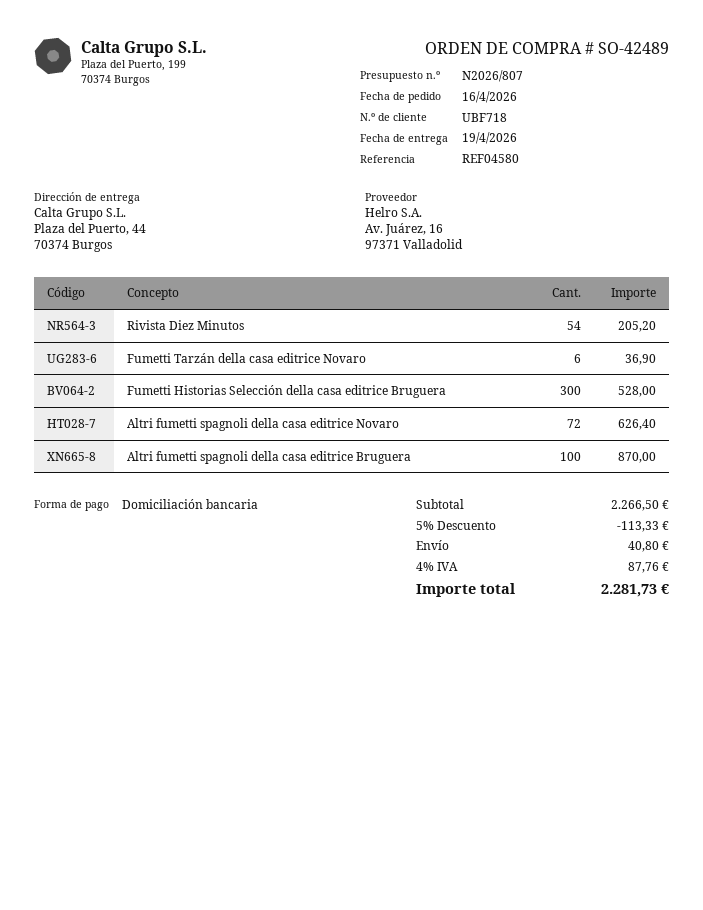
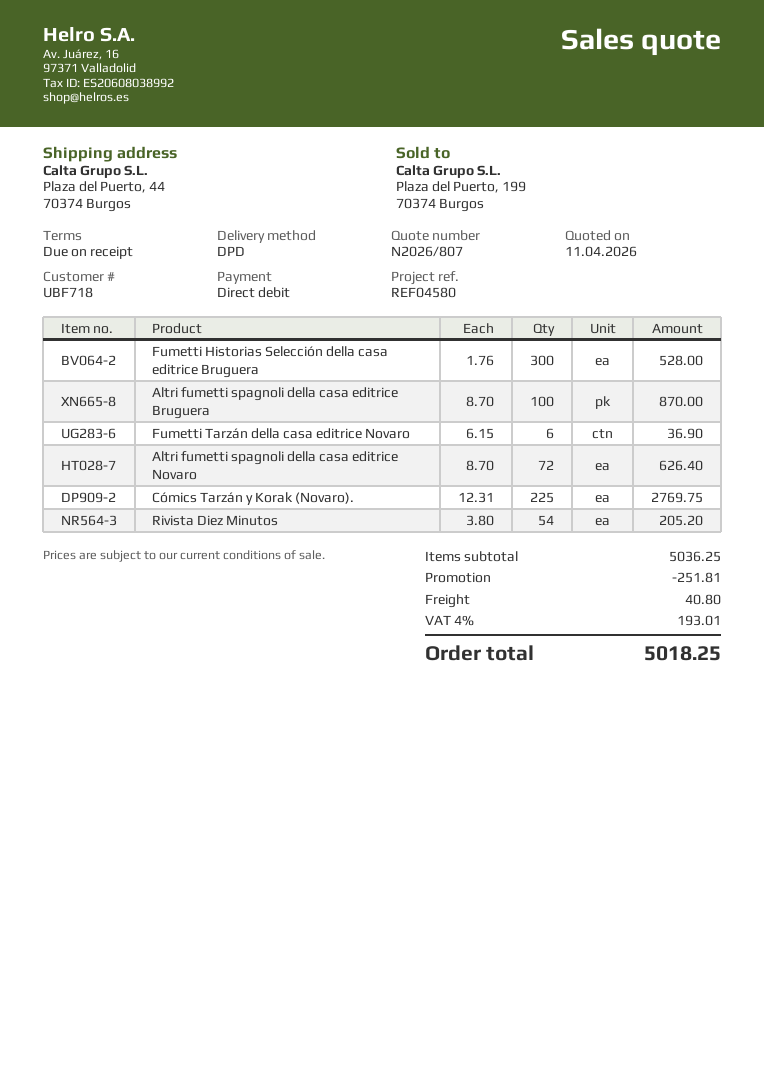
Cómics Tarzán y Korak (Novaro).: none -> 225 for 2769.75
subtotal: 2266.50 -> 5036.25
discount: 113.33 -> 251.81
tax: 4% = 87.76 -> 4% = 193.01
total: 2281.73 -> 5018.25

